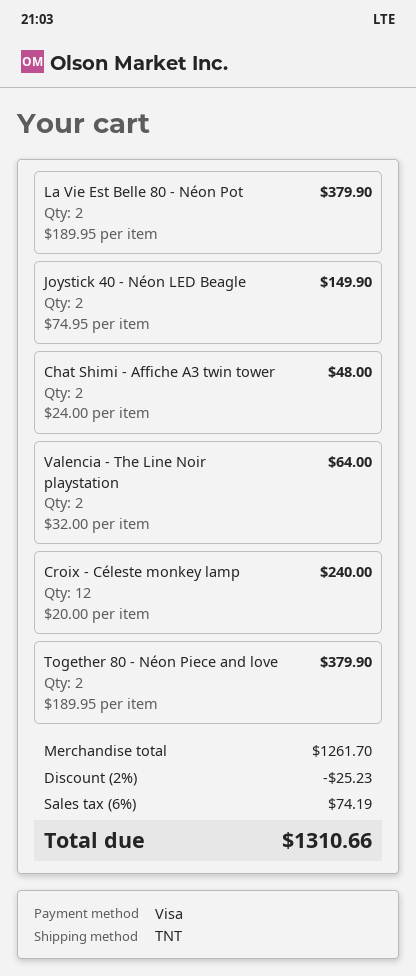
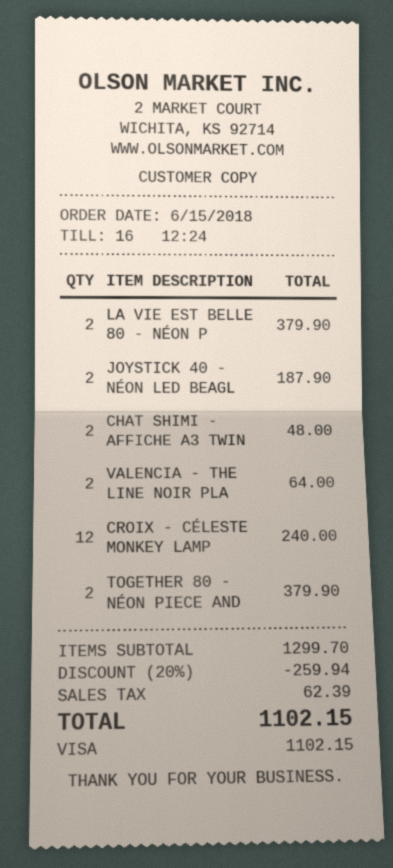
Joystick 40 - Néon LED Beagle: 2 for 149.90 -> 2 for 187.90
subtotal: 1261.70 -> 1299.70
discount: 2% = 25.23 -> 20% = 259.94
tax: 74.19 -> 62.39
total: 1310.66 -> 1102.15

